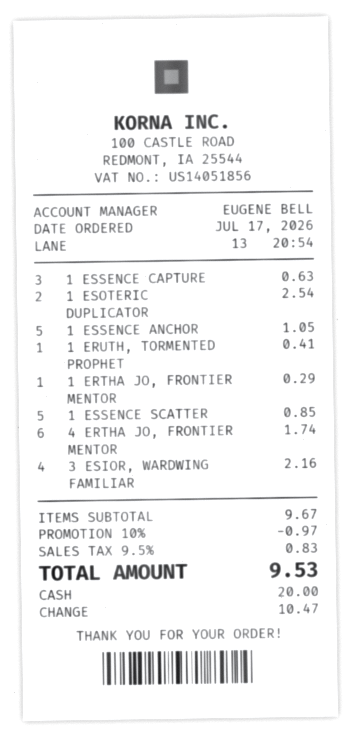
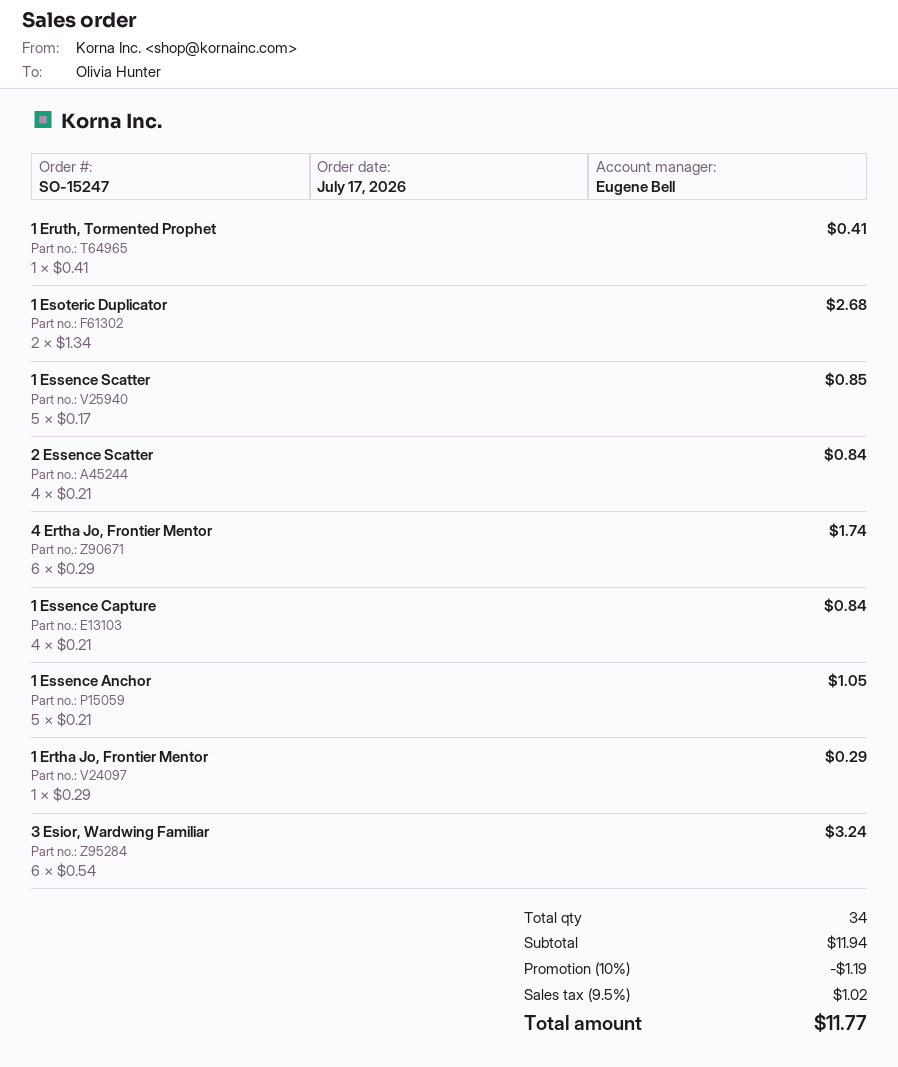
1 ESSENCE CAPTURE: 3 for 0.63 -> 4 for 0.84
1 ESOTERIC DUPLICATOR: 2 for 2.54 -> 2 for 2.68
3 ESIOR, WARDWING FAMILIAR: 4 for 2.16 -> 6 for 3.24
2 Essence Scatter: none -> 4 for 0.84
subtotal: 9.67 -> 11.94
discount: 10% = 0.97 -> 10% = 1.19
tax: 9.5% = 0.83 -> 9.5% = 1.02
total: 9.53 -> 11.77

